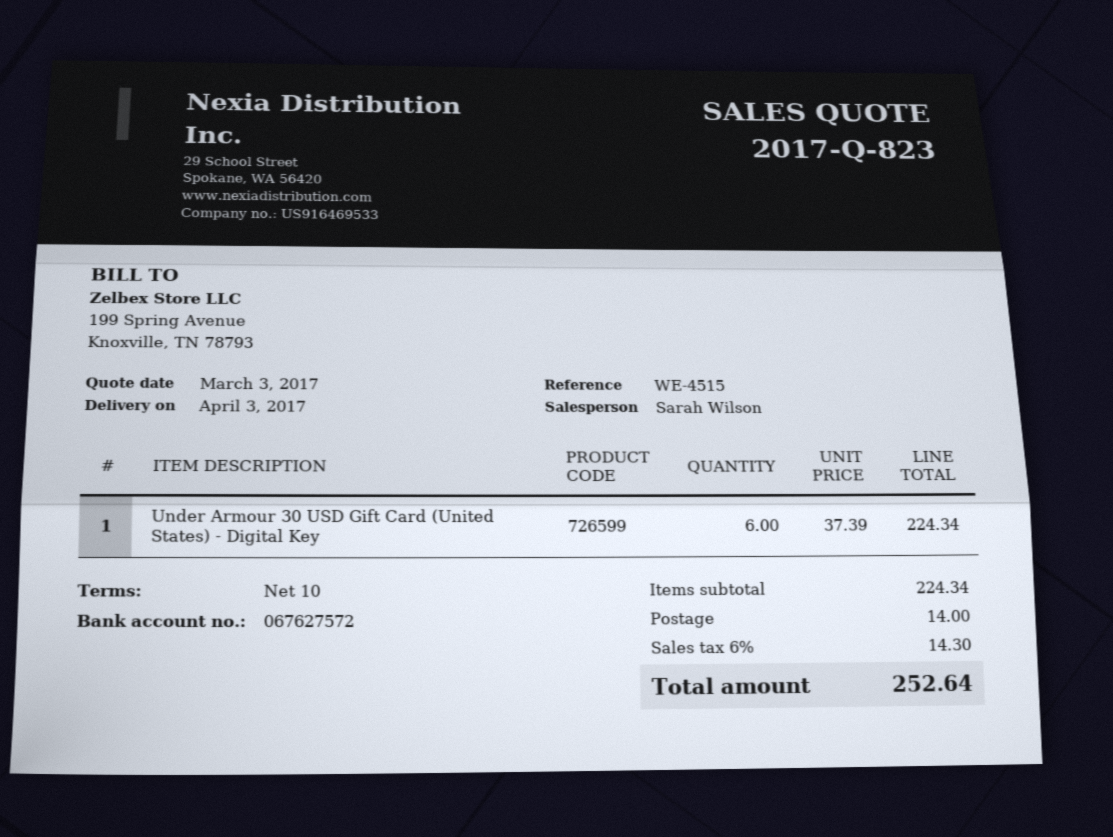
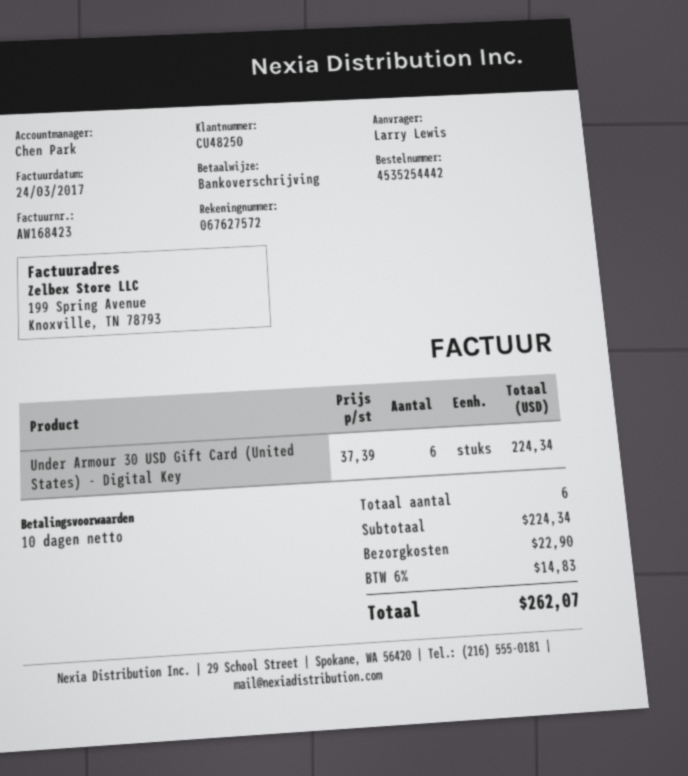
sales rep: Sarah Wilson -> Chen Park
shipping: 14.00 -> 22.90
tax: 6% = 14.30 -> 6% = 14.83
total: 252.64 -> 262.07

